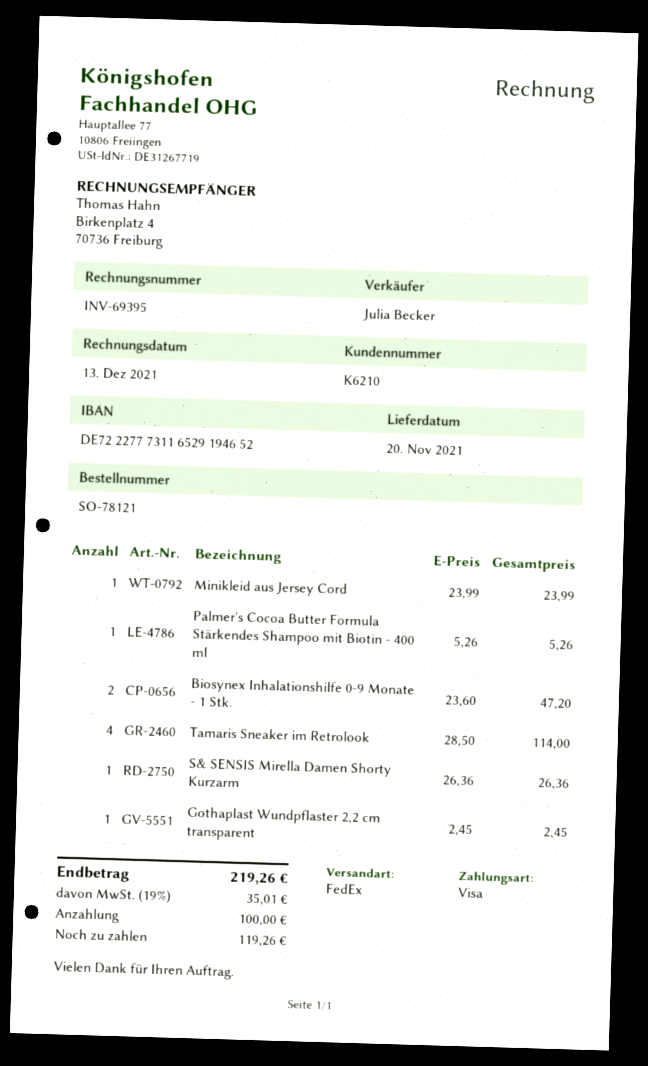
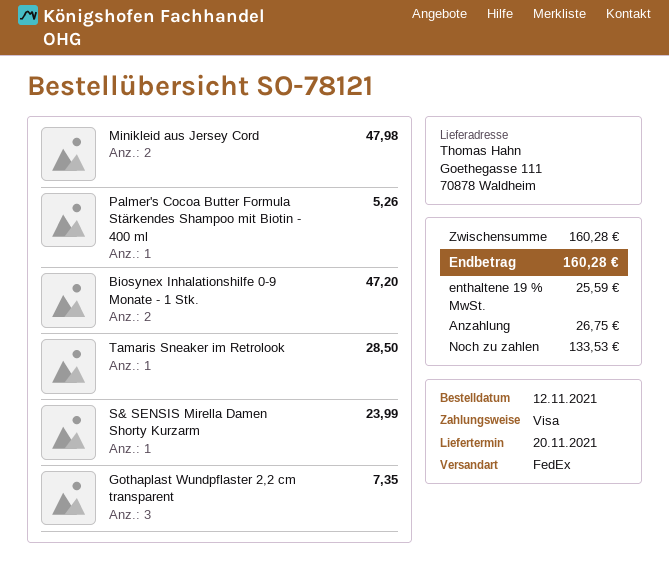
Minikleid aus Jersey Cord: 1 for 23.99 -> 2 for 47.98
Tamaris Sneaker im Retrolook: 4 for 114.00 -> 1 for 28.50
S& SENSIS Mirella Damen Shorty Kurzarm: 1 for 26.36 -> 1 for 23.99
Gothaplast Wundpflaster 2,2 cm transparent: 1 for 2.45 -> 3 for 7.35
tax: 19% = 35.01 -> 19% = 25.59
total: 219.26 -> 160.28
deposit: 100.00 -> 26.75
balance: 119.26 -> 133.53

